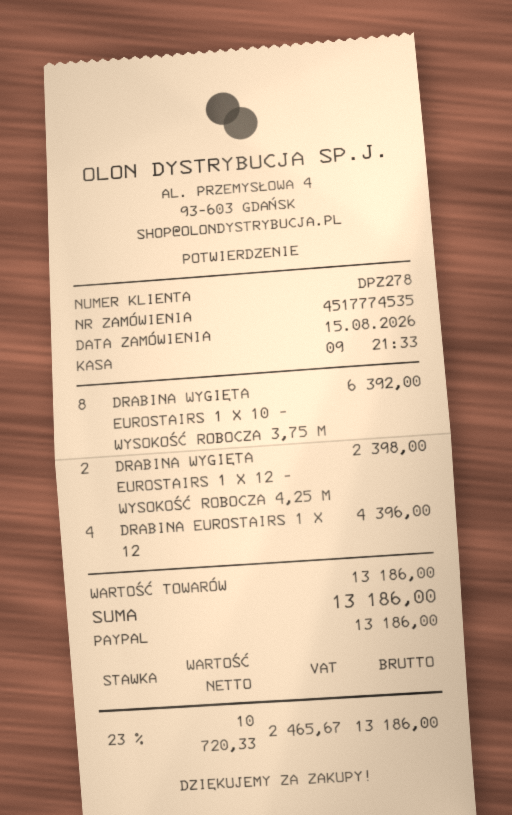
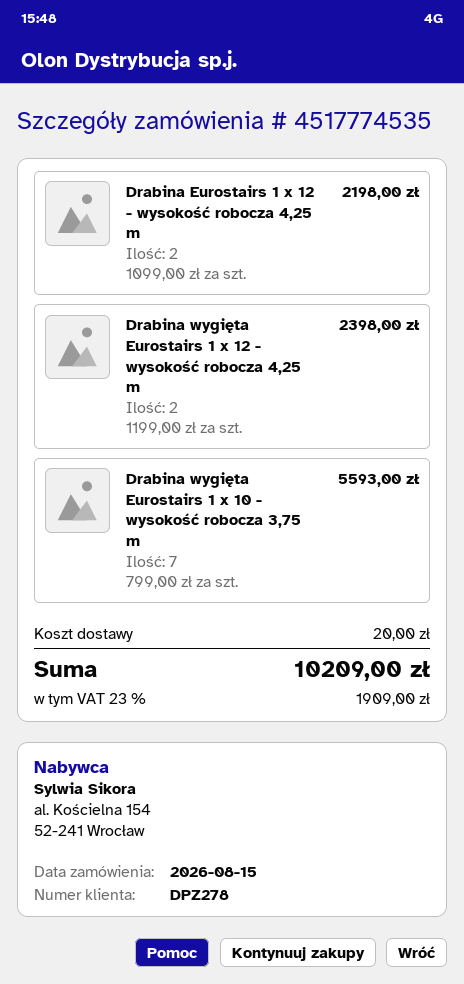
DRABINA WYGIĘTA EUROSTAIRS 1 X 10 - WYSOKOŚĆ ROBOCZA 3,75 M: 8 for 6392.00 -> 7 for 5593.00
DRABINA EUROSTAIRS 1 X 12: 4 for 4396.00 -> 2 for 2198.00
shipping: none -> 20.00
tax: 23% = 2465.67 -> 23% = 1909.00
total: 13186.00 -> 10209.00

